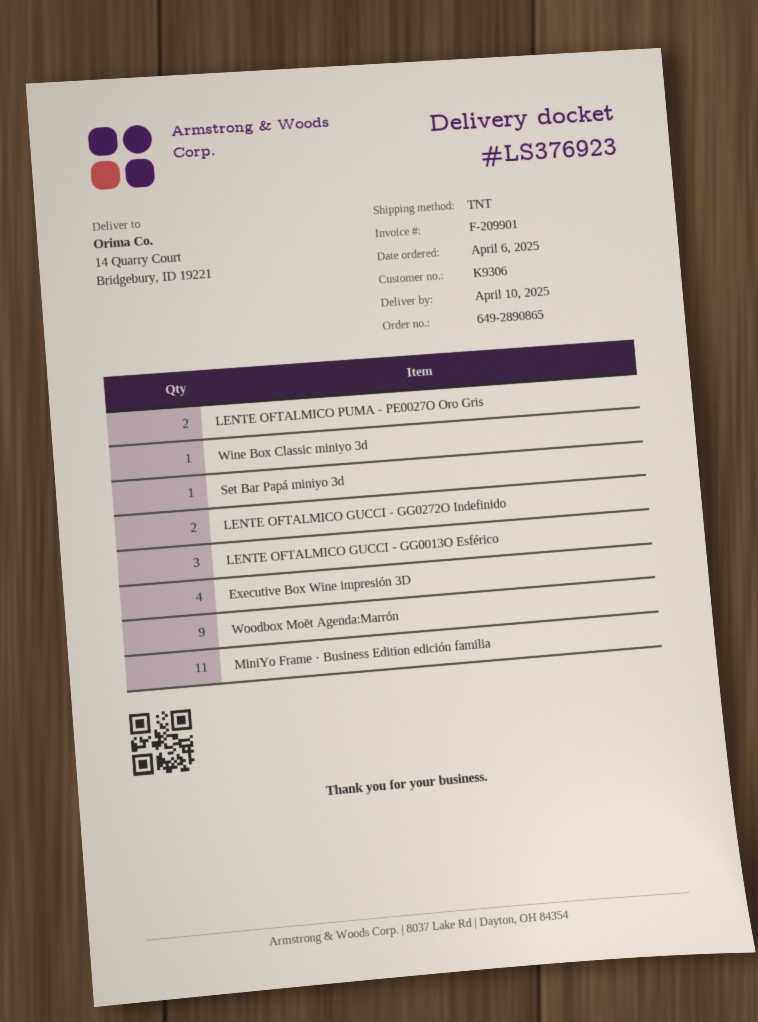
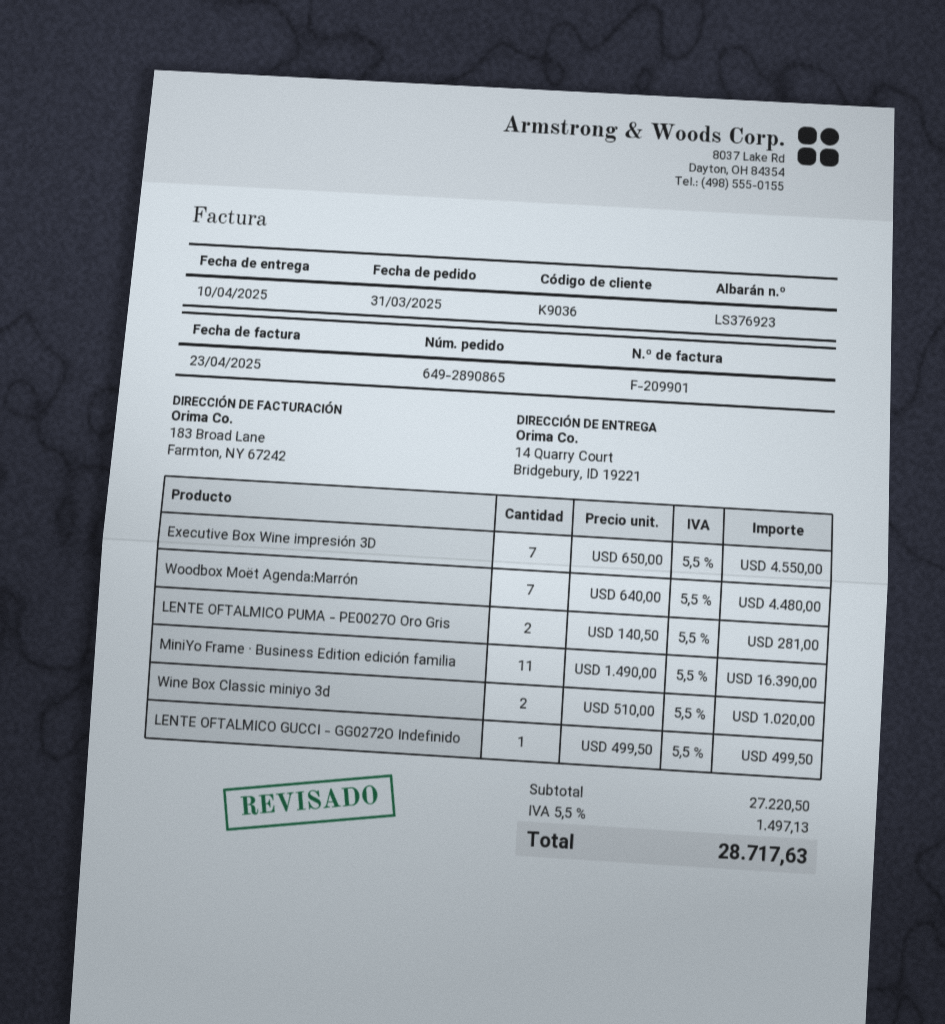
order date: 2025-04-06 -> 2025-03-31
customer number: K9306 -> K9036
Wine Box Classic miniyo 3d: 1 -> 2
Set Bar Papá miniyo 3d: 1 -> none
LENTE OFTALMICO GUCCI - GG0272O Indefinido: 2 -> 1
LENTE OFTALMICO GUCCI - GG0013O Esférico: 3 -> none
Executive Box Wine impresión 3D: 4 -> 7
Woodbox Moët Agenda:Marrón: 9 -> 7

